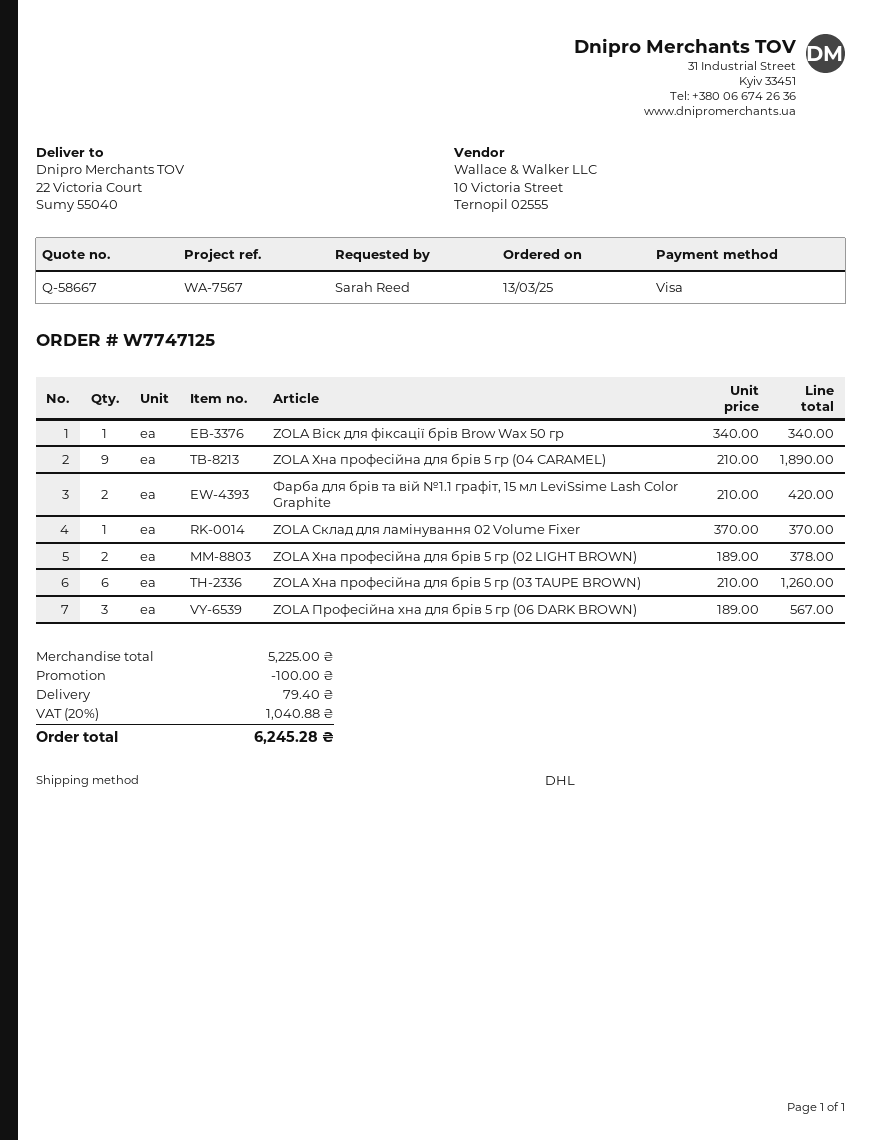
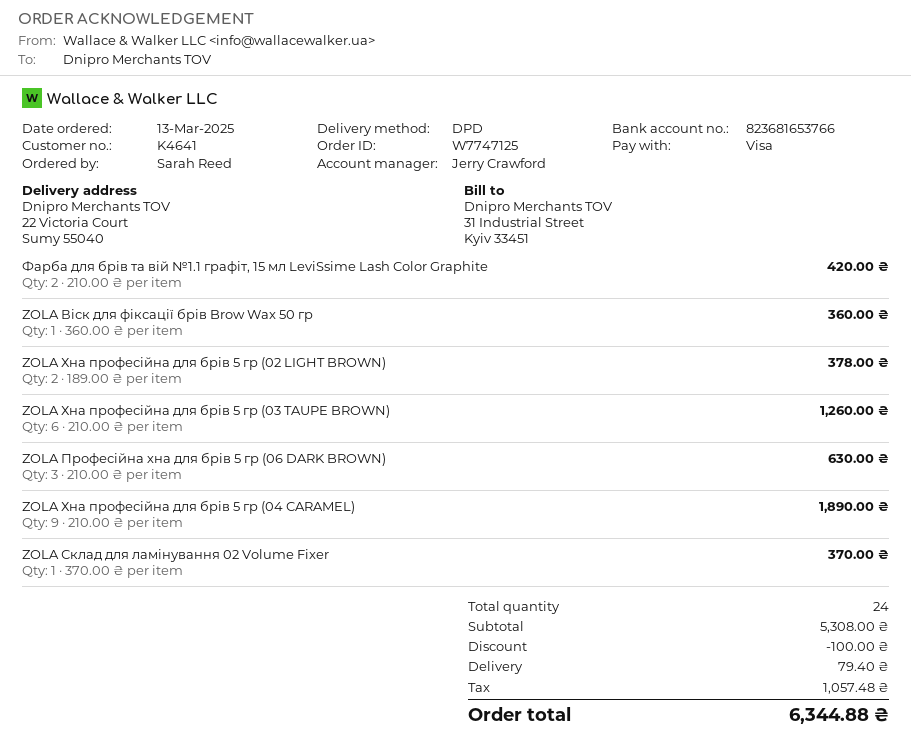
shipping method: DHL -> DPD
ZOLA Віск для фіксації брів Brow Wax 50 гр: 1 x 340.00 = 340.00 -> 1 x 360.00 = 360.00
ZOLA Професійна хна для брів 5 гр (06 DARK BROWN): 3 x 189.00 = 567.00 -> 3 x 210.00 = 630.00
subtotal: 5225.00 -> 5308.00
tax: 1040.88 -> 1057.48
total: 6245.28 -> 6344.88

